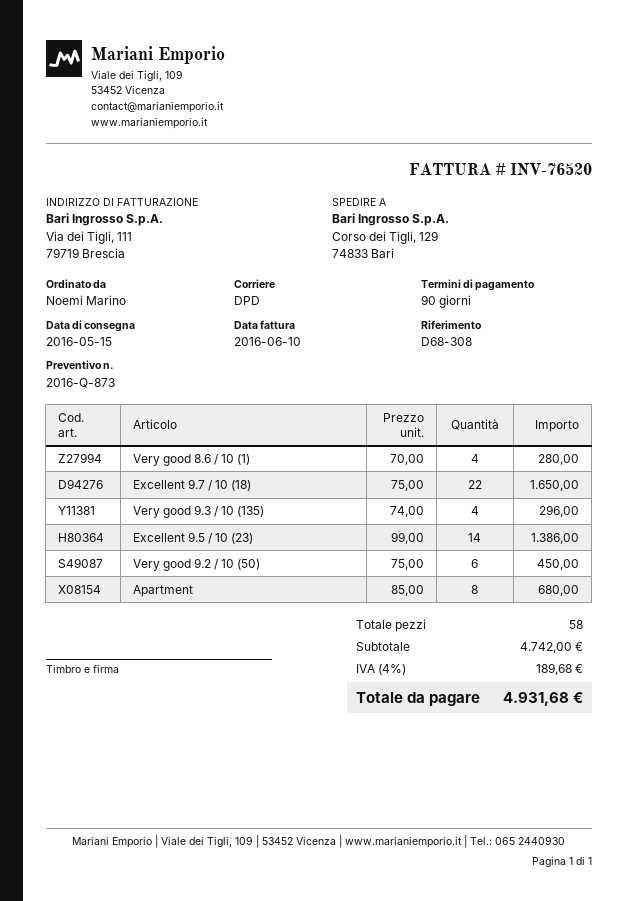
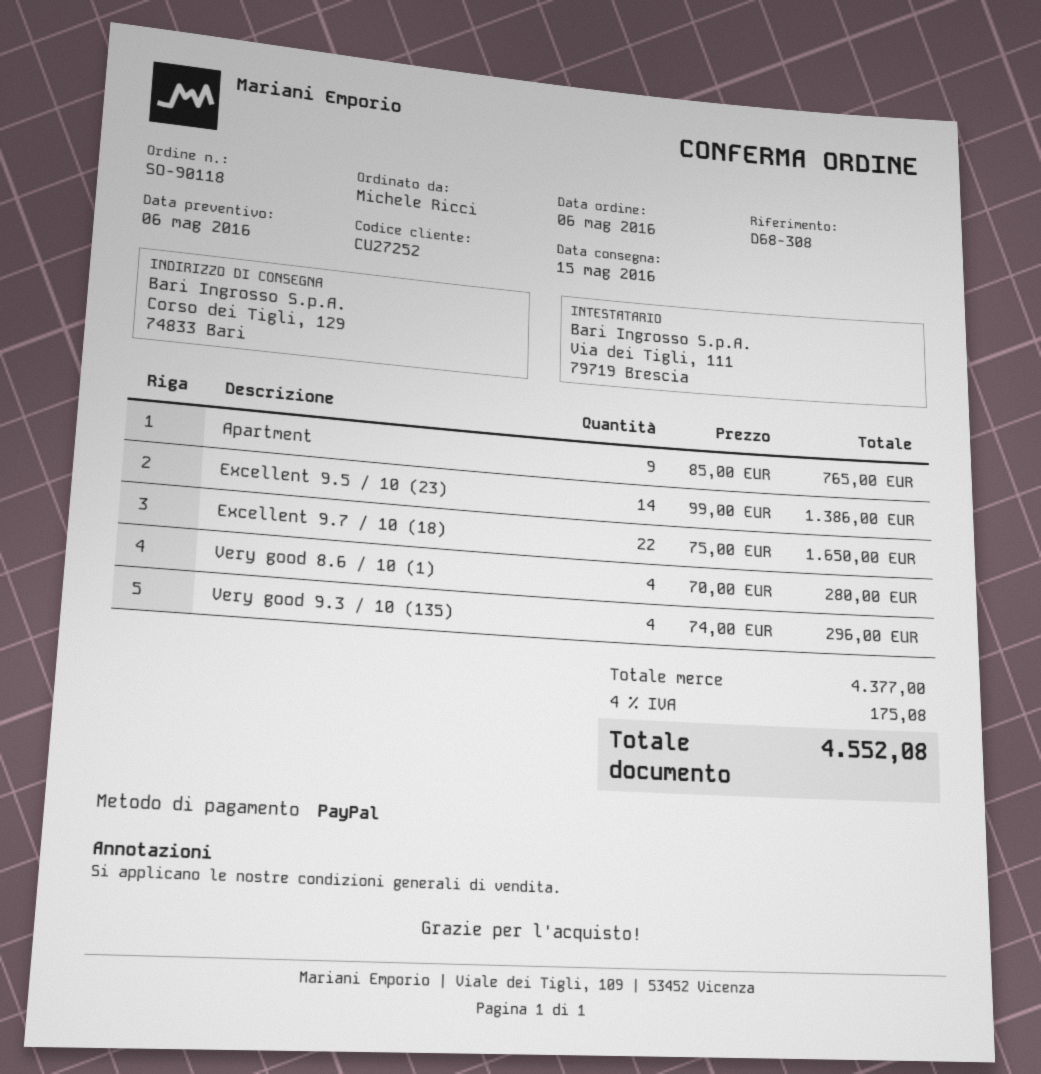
ordered by: Noemi Marino -> Michele Ricci
Very good 9.2 / 10 (50): 6 x 75.00 = 450.00 -> none
Apartment: 8 x 85.00 = 680.00 -> 9 x 85.00 = 765.00
subtotal: 4742.00 -> 4377.00
tax: 4% = 189.68 -> 4% = 175.08
total: 4931.68 -> 4552.08

